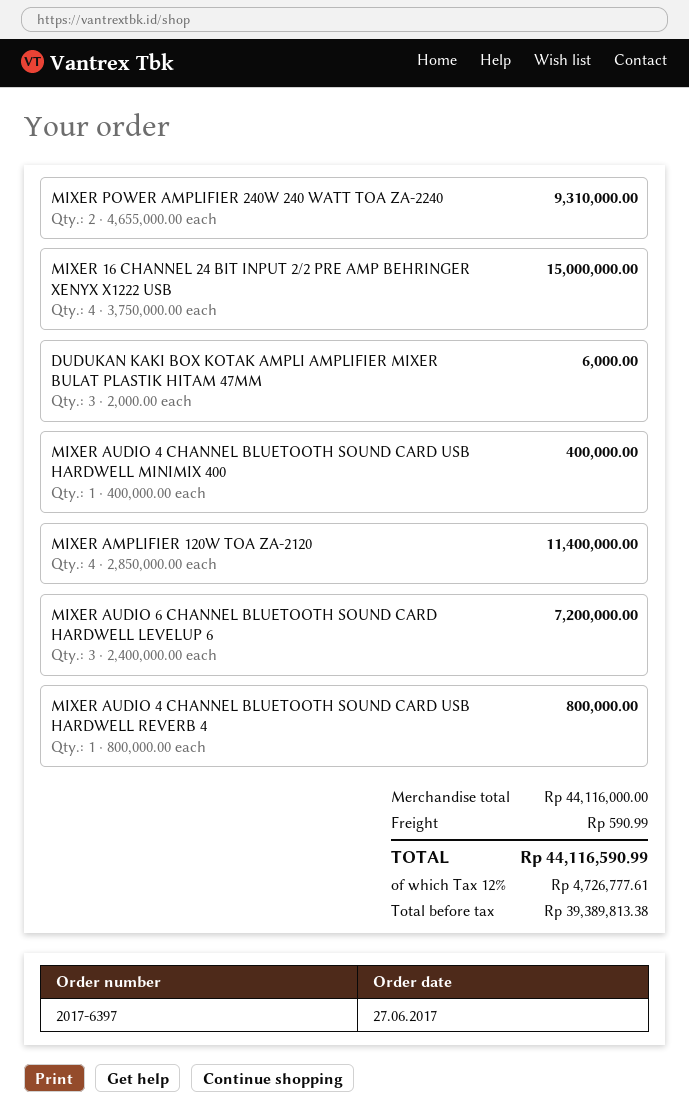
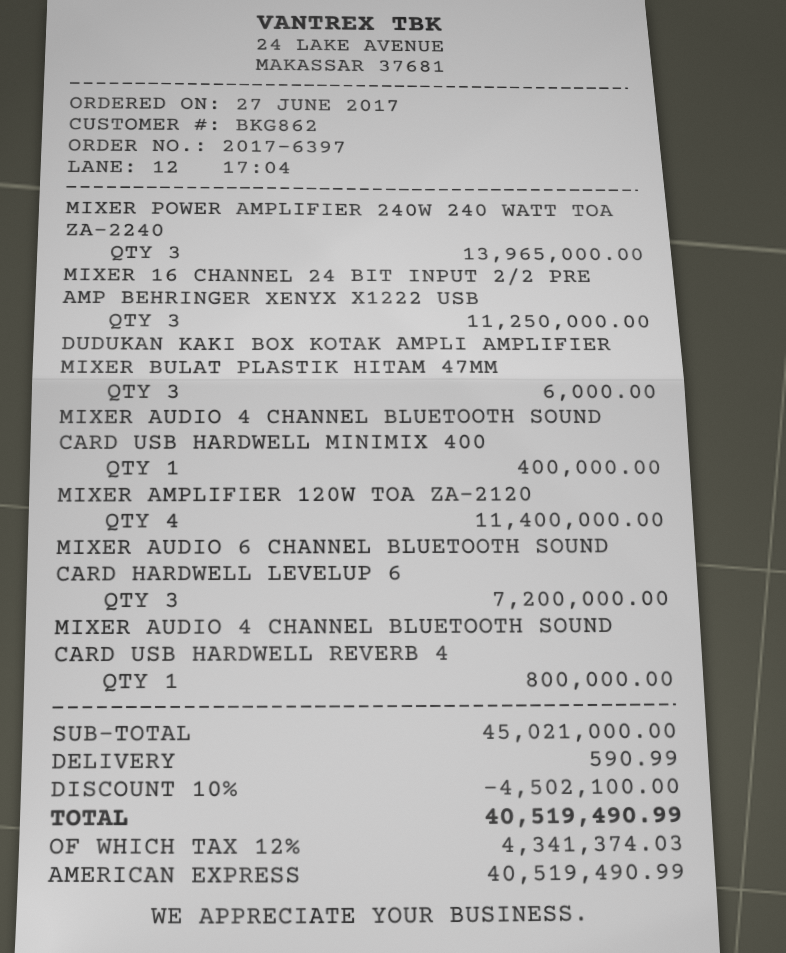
MIXER POWER AMPLIFIER 240W 240 WATT TOA ZA-2240: 2 for 9310000.00 -> 3 for 13965000.00
MIXER 16 CHANNEL 24 BIT INPUT 2/2 PRE AMP BEHRINGER XENYX X1222 USB: 4 for 15000000.00 -> 3 for 11250000.00
subtotal: 44116000.00 -> 45021000.00
discount: none -> 10% = 4502100.00
tax: 12% = 4726777.61 -> 12% = 4341374.03
total: 44116590.99 -> 40519490.99

